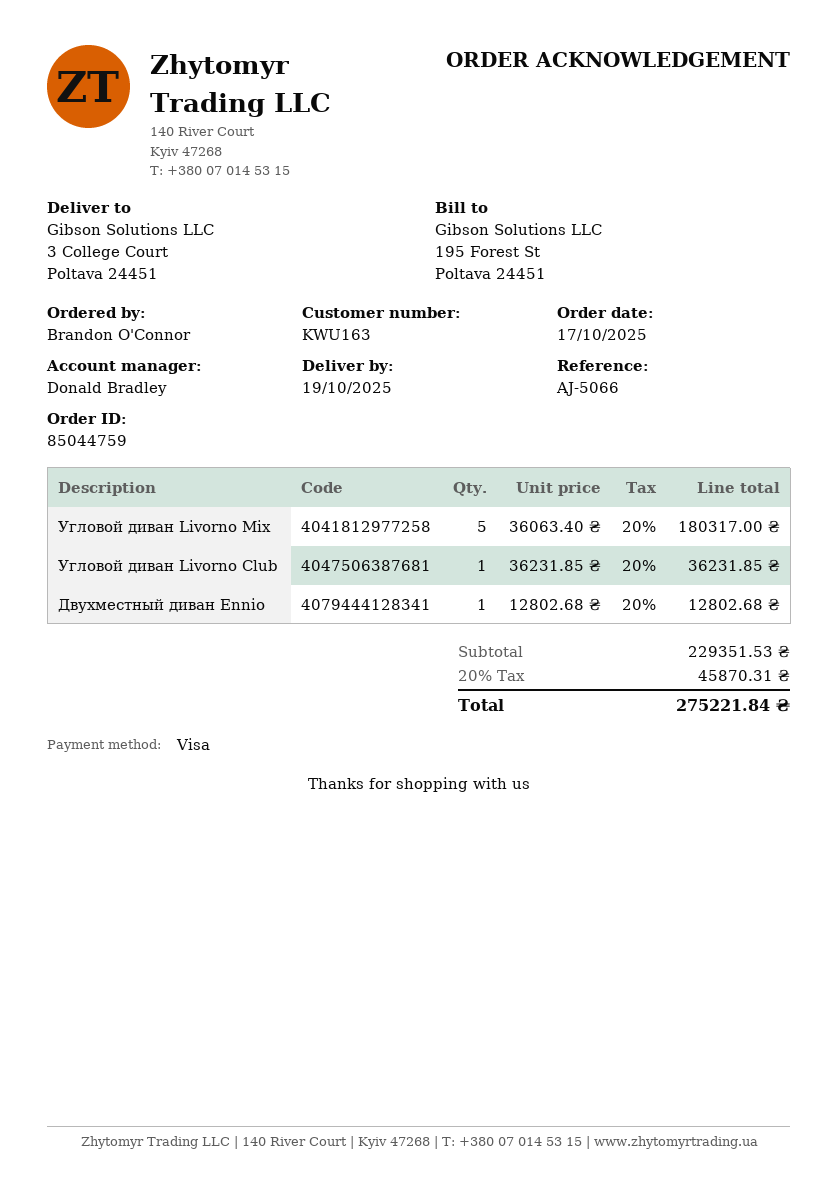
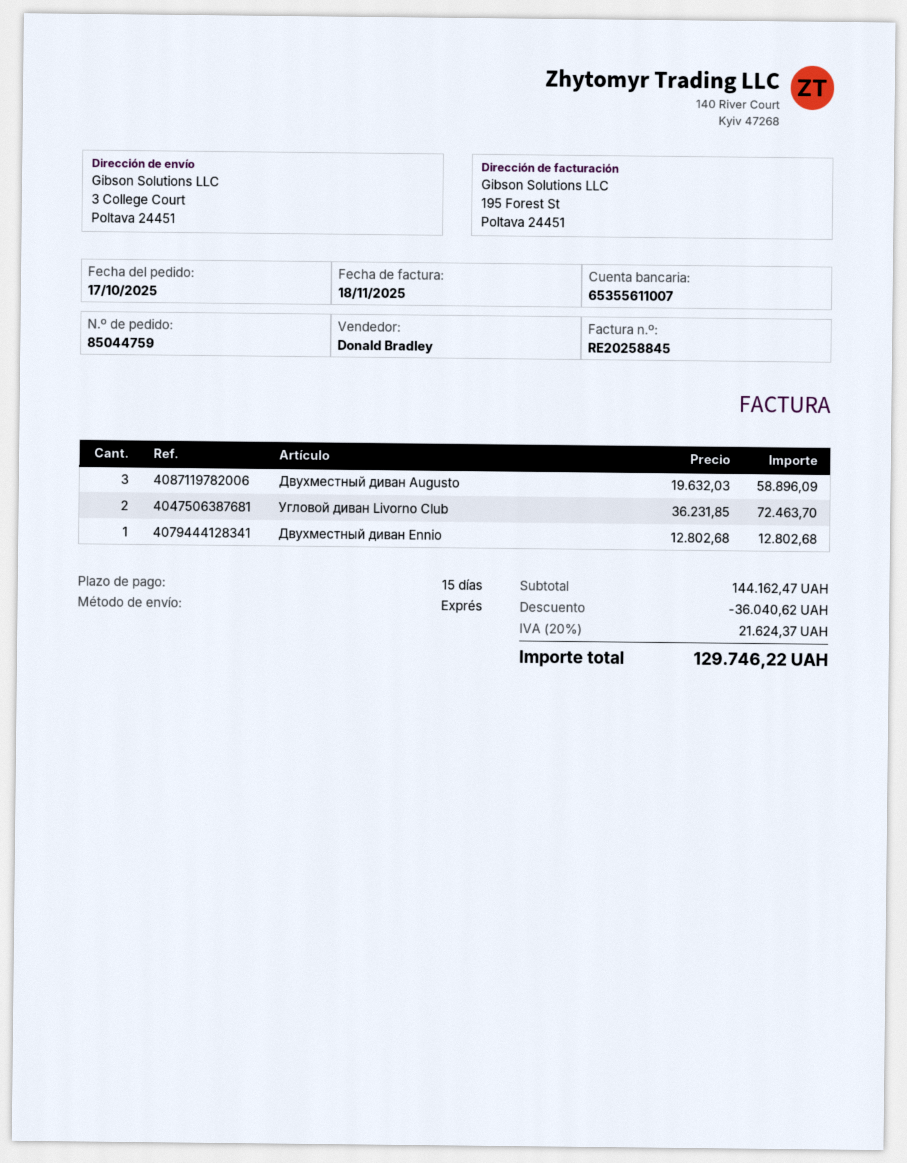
Угловой диван Livorno Mix: 5 x 36063.40 = 180317.00 -> none
Угловой диван Livorno Club: 1 x 36231.85 = 36231.85 -> 2 x 36231.85 = 72463.70
Двухместный диван Augusto: none -> 3 x 19632.03 = 58896.09
subtotal: 229351.53 -> 144162.47
discount: none -> 36040.62
tax: 20% = 45870.31 -> 20% = 21624.37
total: 275221.84 -> 129746.22

